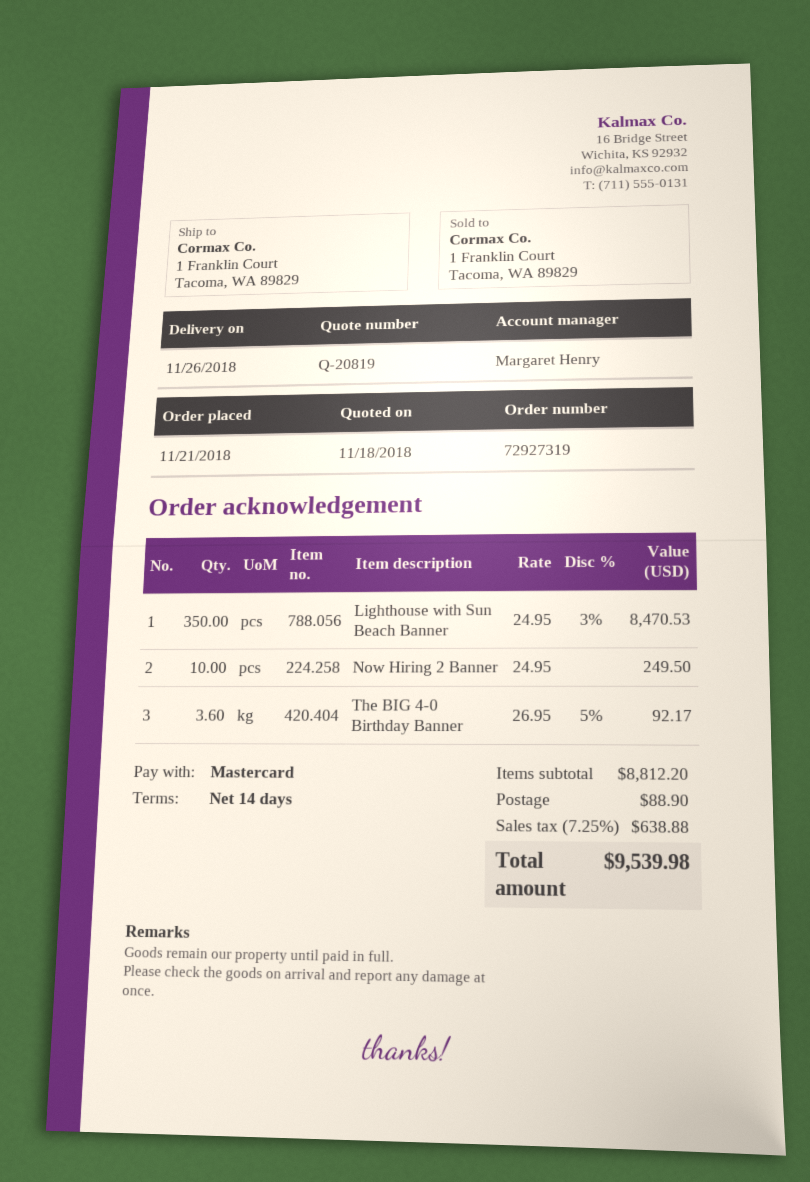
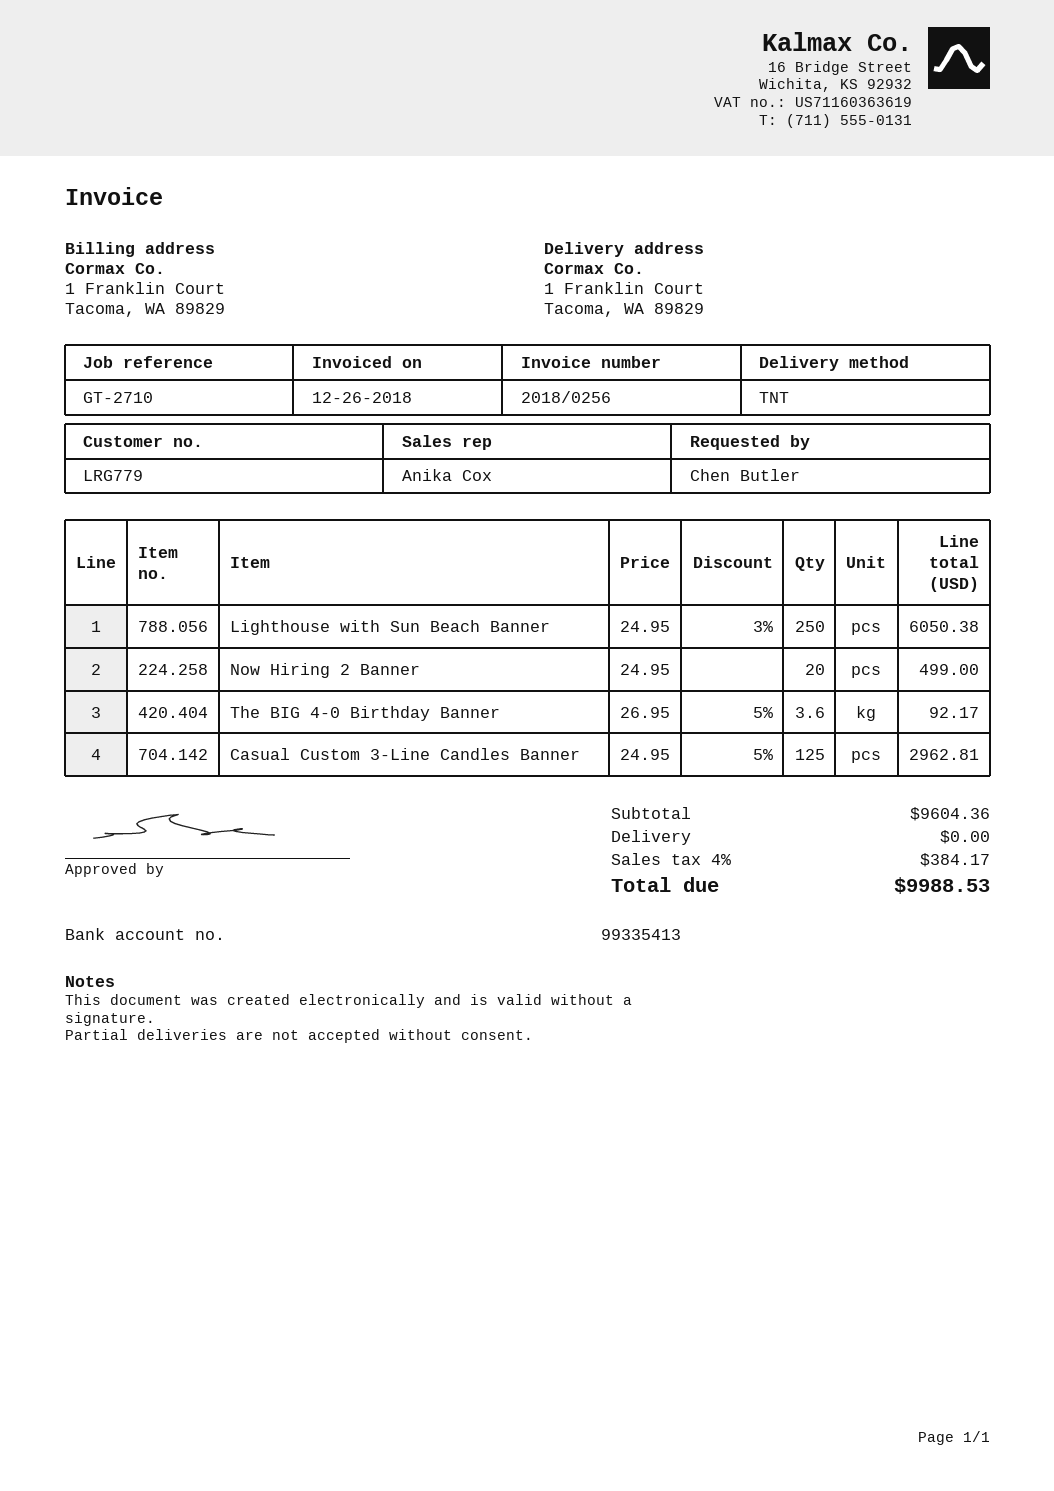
sales rep: Margaret Henry -> Anika Cox
Lighthouse with Sun Beach Banner: 350 x 24.95 - 3% = 8470.53 -> 250 x 24.95 - 3% = 6050.38
Now Hiring 2 Banner: 10 x 24.95 = 249.50 -> 20 x 24.95 = 499.00
Casual Custom 3-Line Candles Banner: none -> 125 x 24.95 - 5% = 2962.81
subtotal: 8812.20 -> 9604.36
shipping: 88.90 -> 0.00
tax: 7.25% = 638.88 -> 4% = 384.17
total: 9539.98 -> 9988.53

